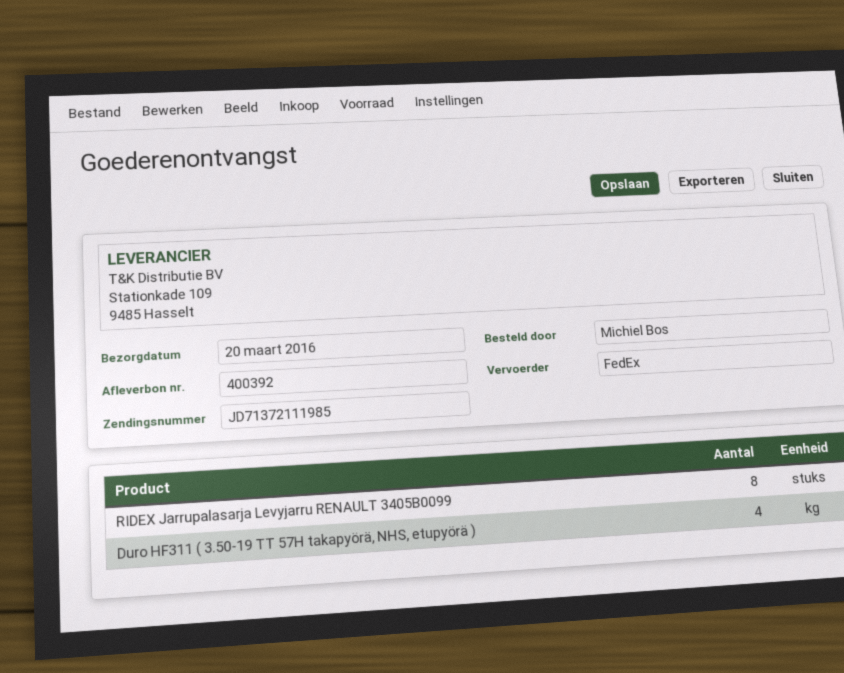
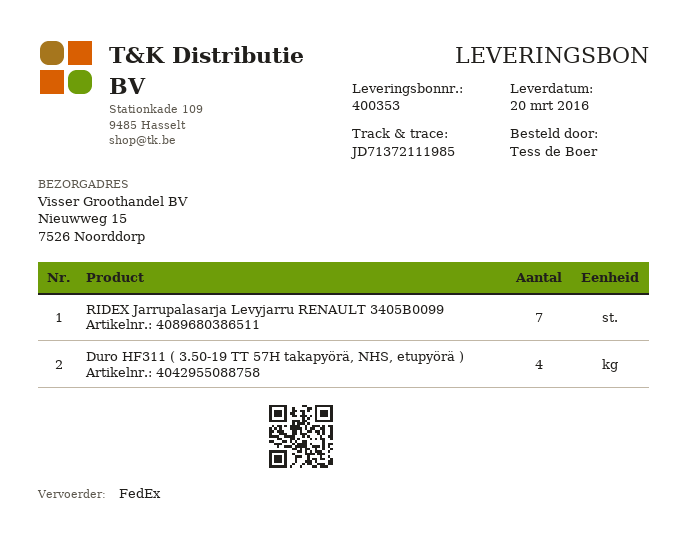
delivery note number: 400392 -> 400353
ordered by: Michiel Bos -> Tess de Boer
RIDEX Jarrupalasarja Levyjarru RENAULT 3405B0099: 8 -> 7

